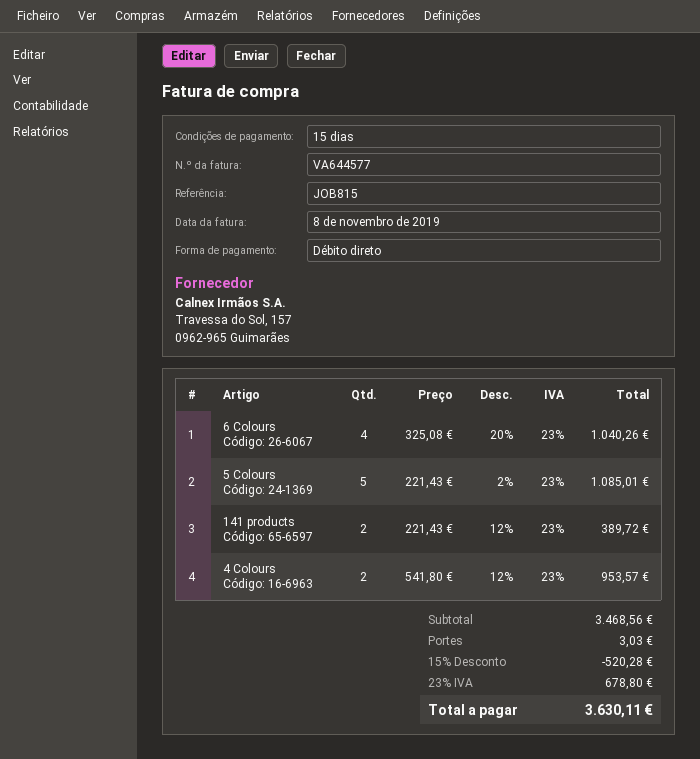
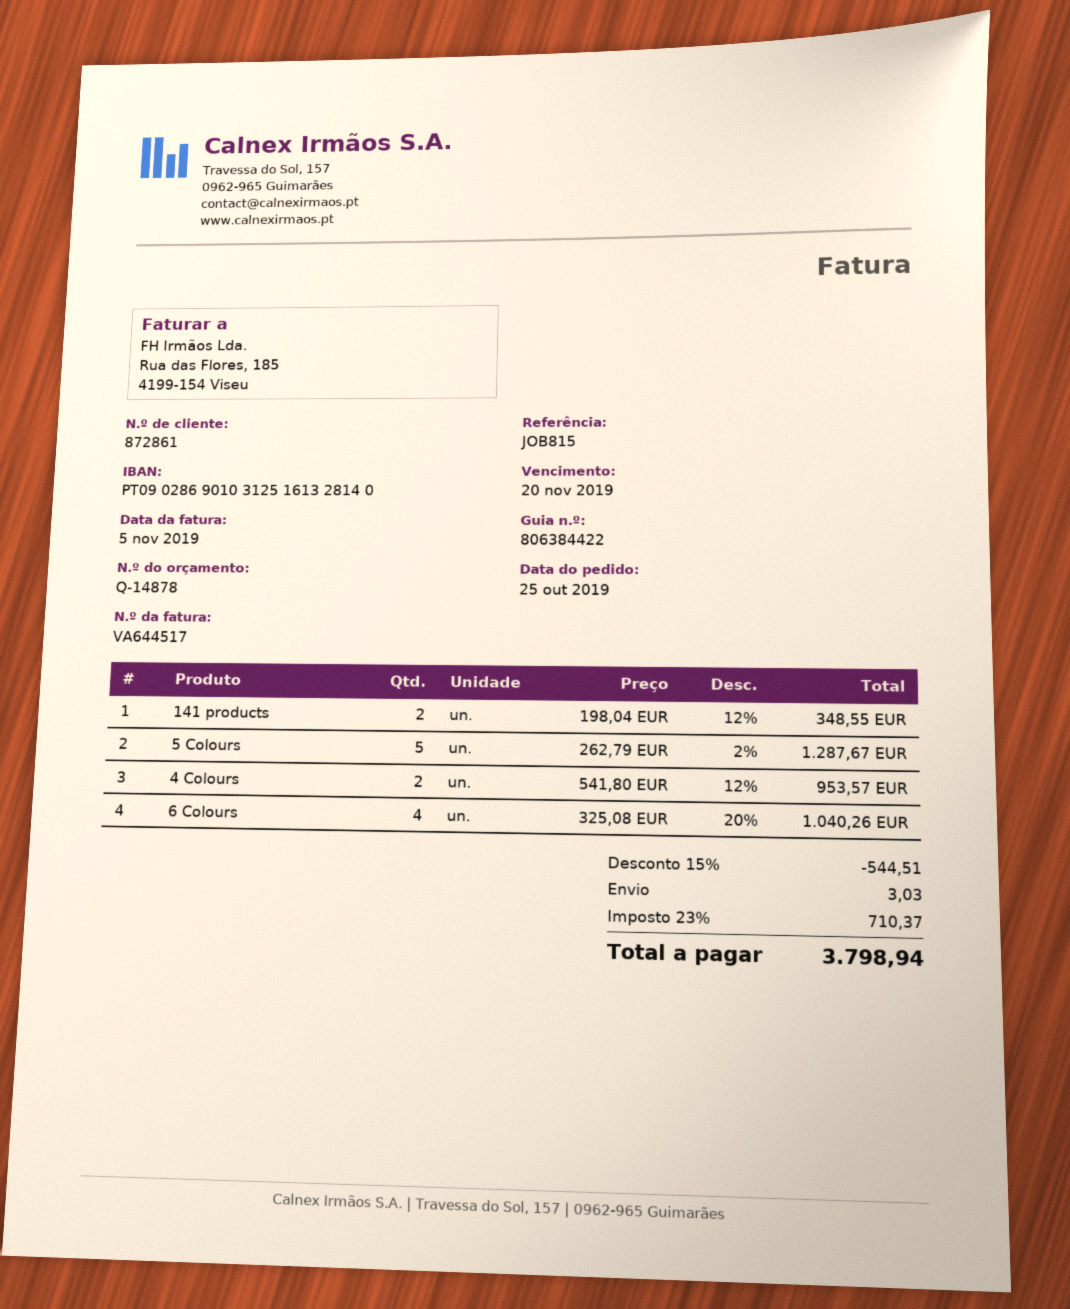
invoice number: VA644577 -> VA644517
invoice date: 2019-11-08 -> 2019-11-05
5 Colours: 5 x 221.43 - 2% = 1085.01 -> 5 x 262.79 - 2% = 1287.67
141 products: 2 x 221.43 - 12% = 389.72 -> 2 x 198.04 - 12% = 348.55
discount: 15% = 520.28 -> 15% = 544.51
tax: 23% = 678.80 -> 23% = 710.37
total: 3630.11 -> 3798.94

